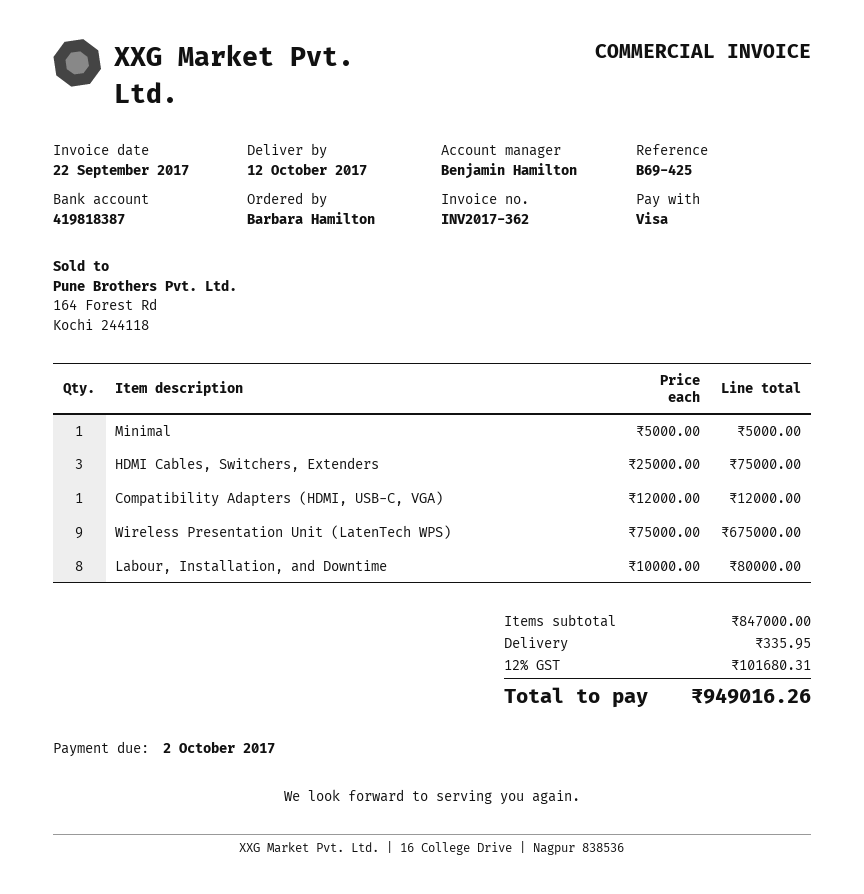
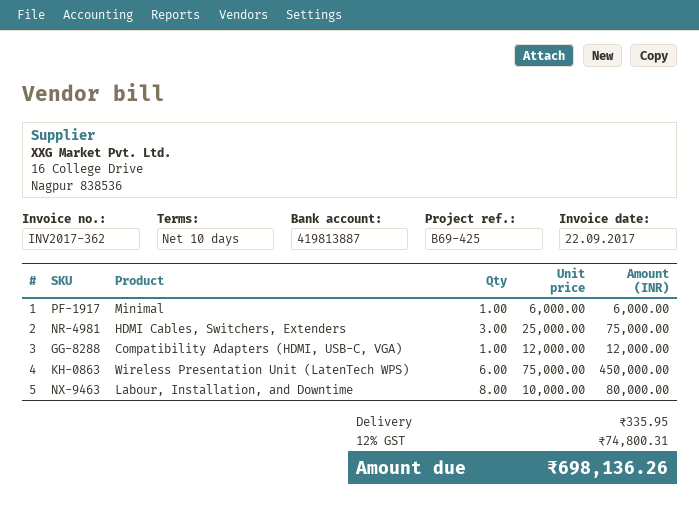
bank account: 419818387 -> 419813887
Minimal: 1 x 5000.00 = 5000.00 -> 1 x 6000.00 = 6000.00
Wireless Presentation Unit (LatenTech WPS): 9 x 75000.00 = 675000.00 -> 6 x 75000.00 = 450000.00
tax: 12% = 101680.31 -> 12% = 74800.31
total: 949016.26 -> 698136.26

